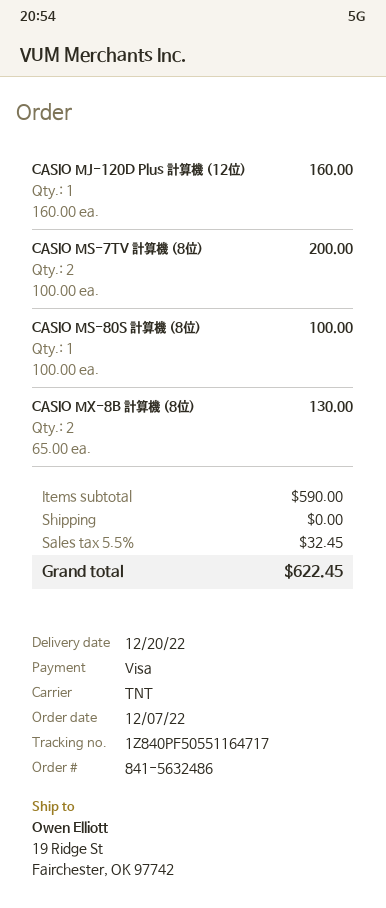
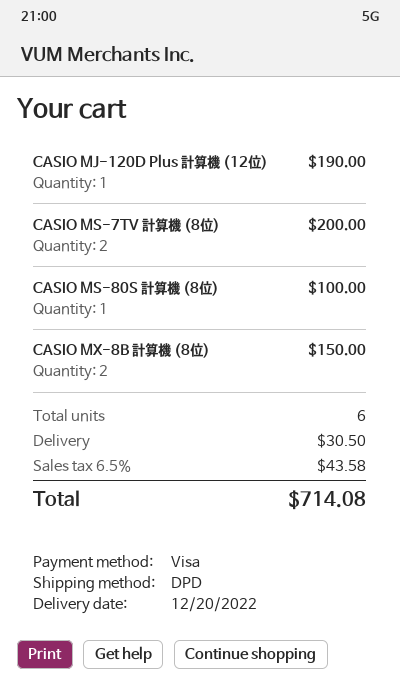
shipping method: TNT -> DPD
CASIO MJ-120D Plus 計算機 (12位): 1 for 160.00 -> 1 for 190.00
CASIO MX-8B 計算機 (8位): 2 for 130.00 -> 2 for 150.00
shipping: 0.00 -> 30.50
tax: 5.5% = 32.45 -> 6.5% = 43.58
total: 622.45 -> 714.08

